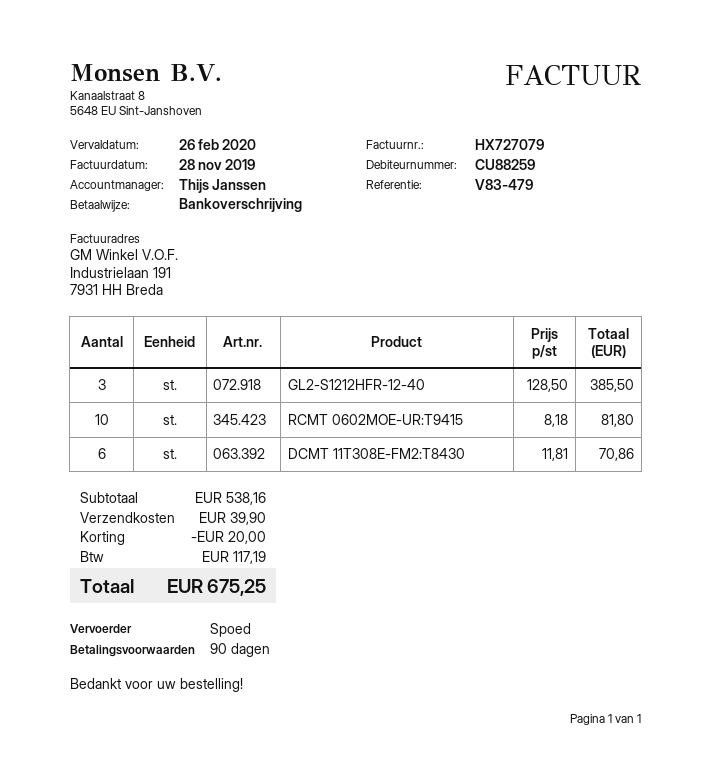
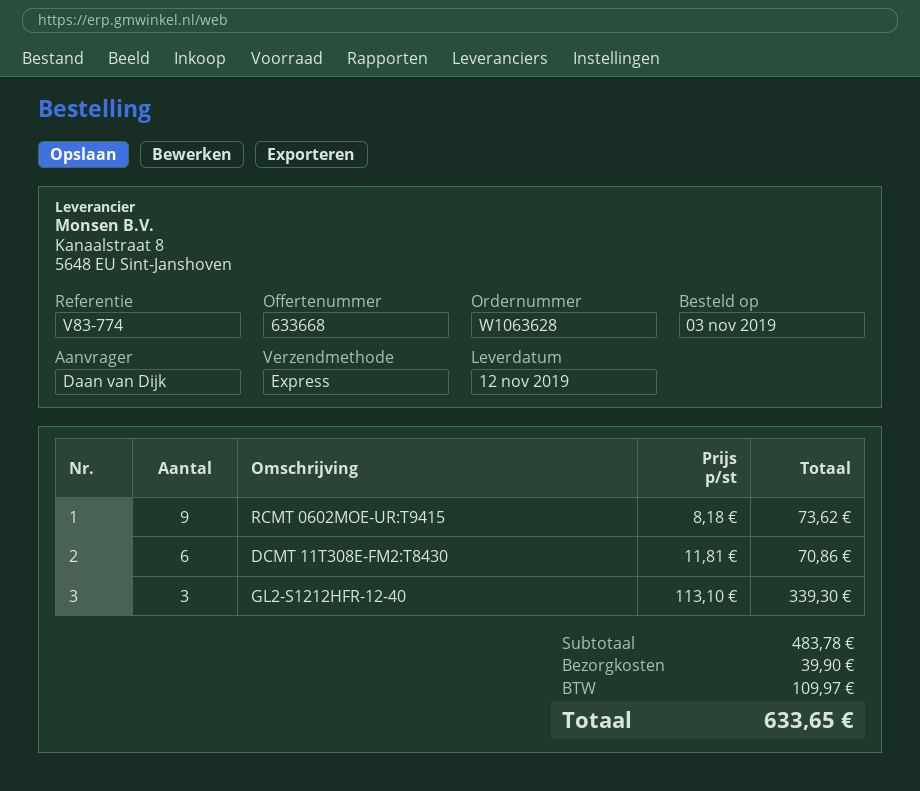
reference: V83-479 -> V83-774
GL2-S1212HFR-12-40: 3 x 128.50 = 385.50 -> 3 x 113.10 = 339.30
RCMT 0602MOE-UR:T9415: 10 x 8.18 = 81.80 -> 9 x 8.18 = 73.62
subtotal: 538.16 -> 483.78
discount: 20.00 -> none
tax: 117.19 -> 109.97
total: 675.25 -> 633.65

